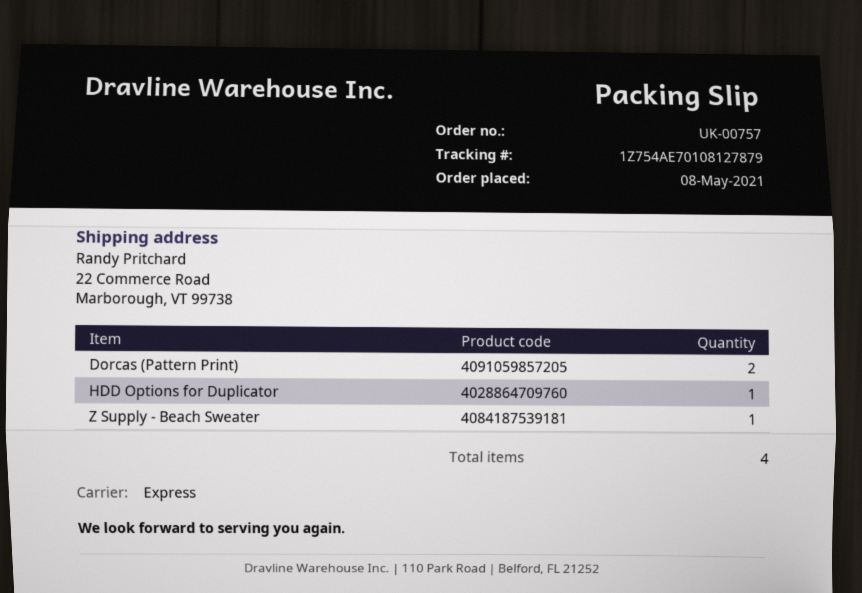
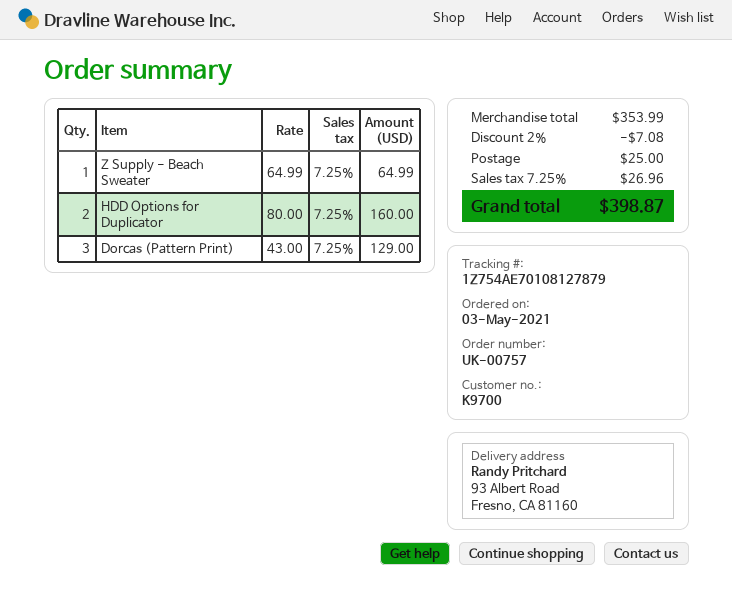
order date: 2021-05-08 -> 2021-05-03
ship to: 22 Commerce Road, Marborough, VT 99738 -> 93 Albert Road, Fresno, CA 81160
Dorcas (Pattern Print): 2 -> 3
HDD Options for Duplicator: 1 -> 2

